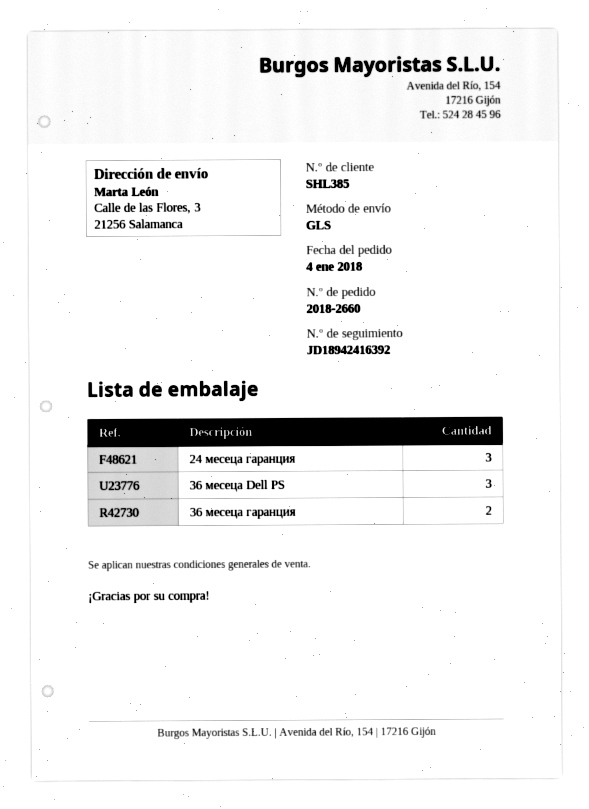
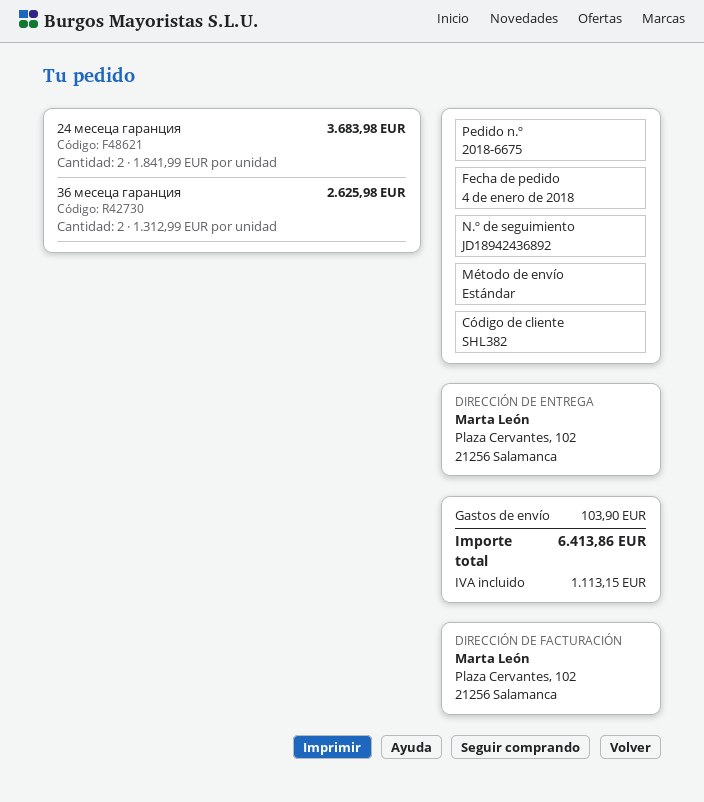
order number: 2018-2660 -> 2018-6675
customer number: SHL385 -> SHL382
shipping method: GLS -> standard
tracking number: JD18942416392 -> JD18942436892
ship to: Calle de las Flores, 3, 21256 Salamanca -> Plaza Cervantes, 102, 21256 Salamanca
24 месеца гаранция: 3 -> 2
36 месеца Dell PS: 3 -> none

